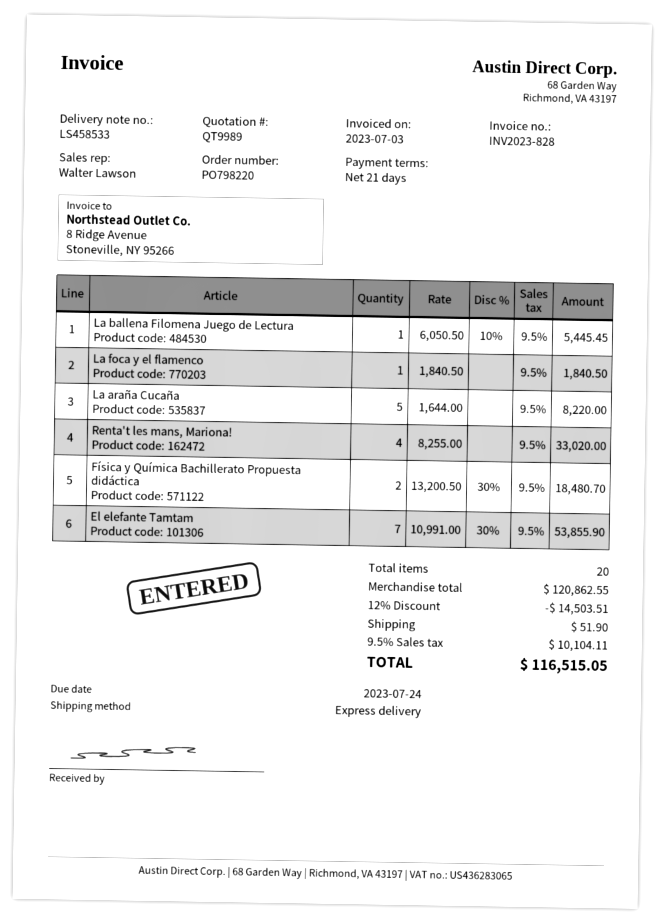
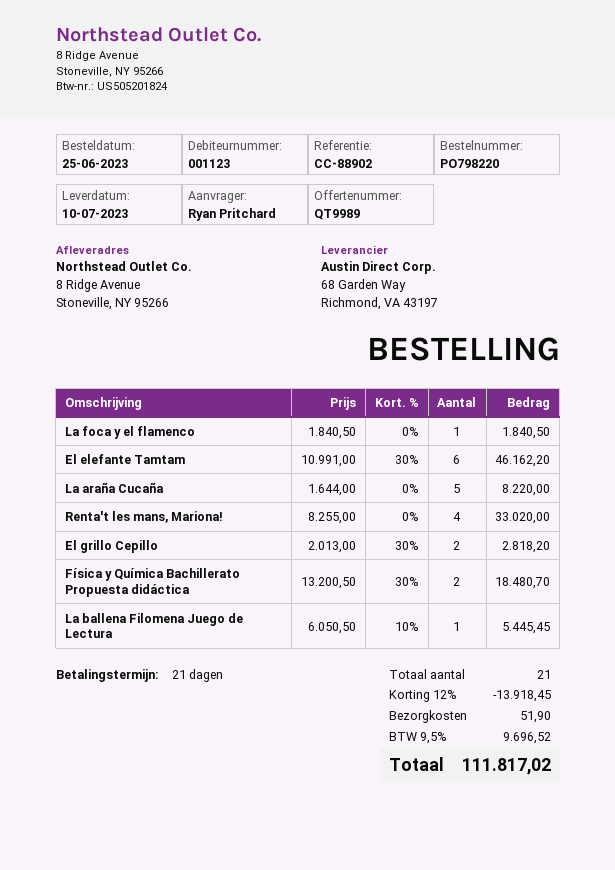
El elefante Tamtam: 7 x 10991.00 - 30% = 53855.90 -> 6 x 10991.00 - 30% = 46162.20
El grillo Cepillo: none -> 2 x 2013.00 - 30% = 2818.20
total quantity: 20 -> 21
discount: 12% = 14503.51 -> 12% = 13918.45
tax: 9.5% = 10104.11 -> 9.5% = 9696.52
total: 116515.05 -> 111817.02

